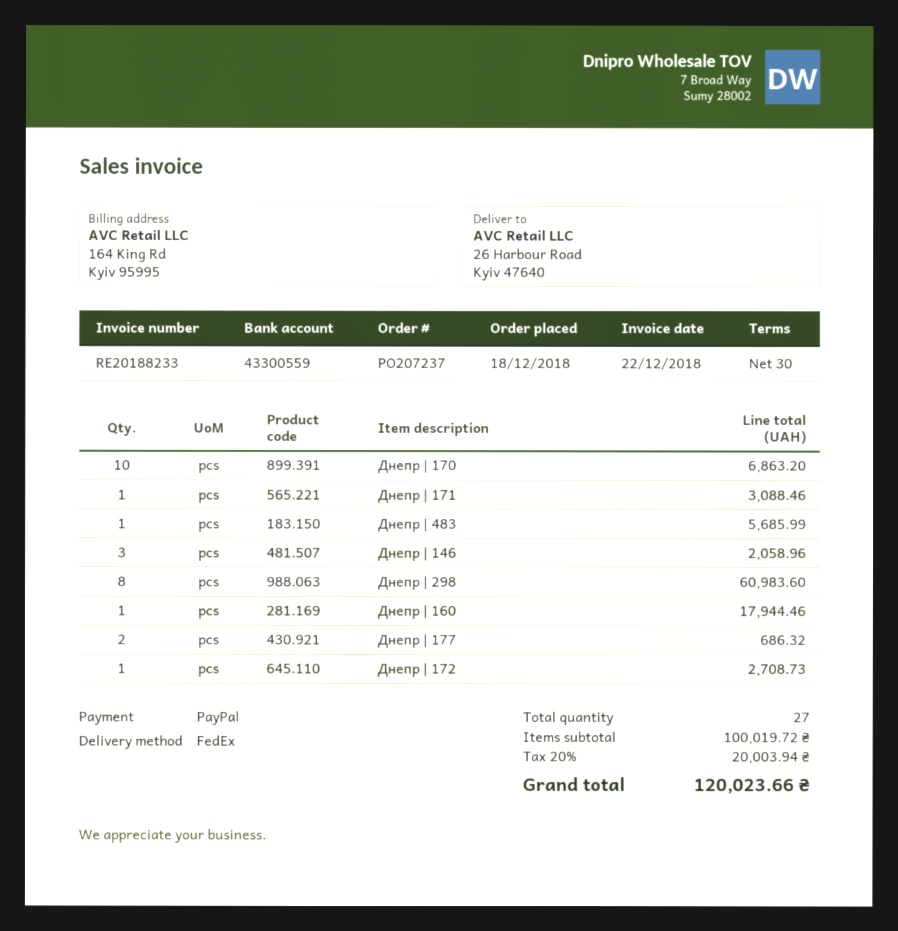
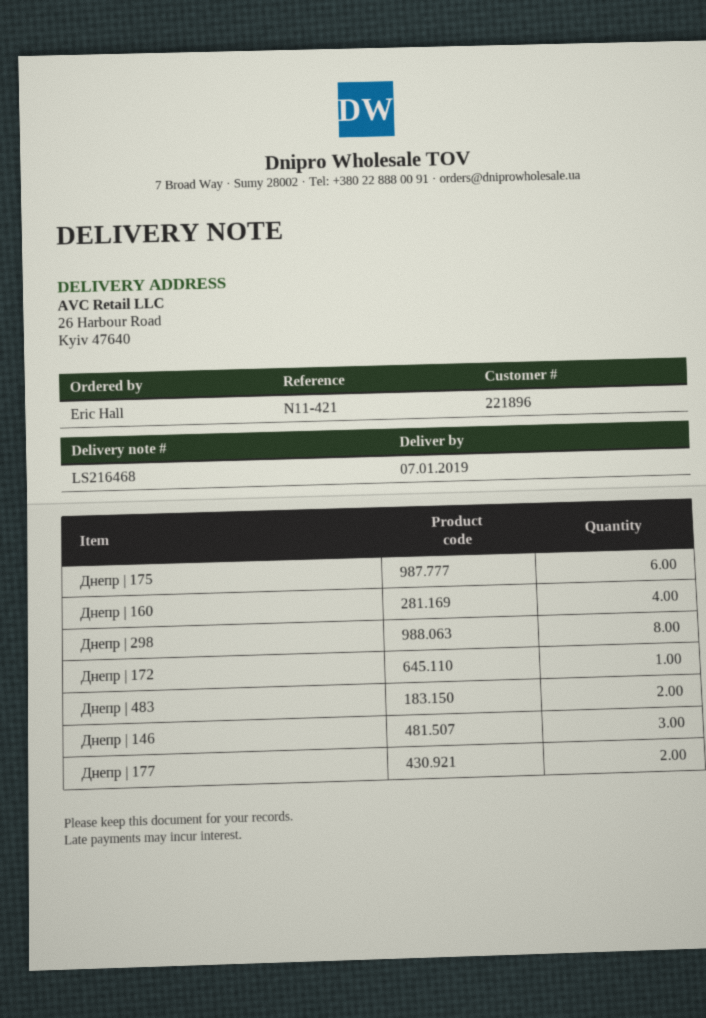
Днепр | 170: 10 -> none
Днепр | 171: 1 -> none
Днепр | 483: 1 -> 2
Днепр | 160: 1 -> 4
Днепр | 175: none -> 6

